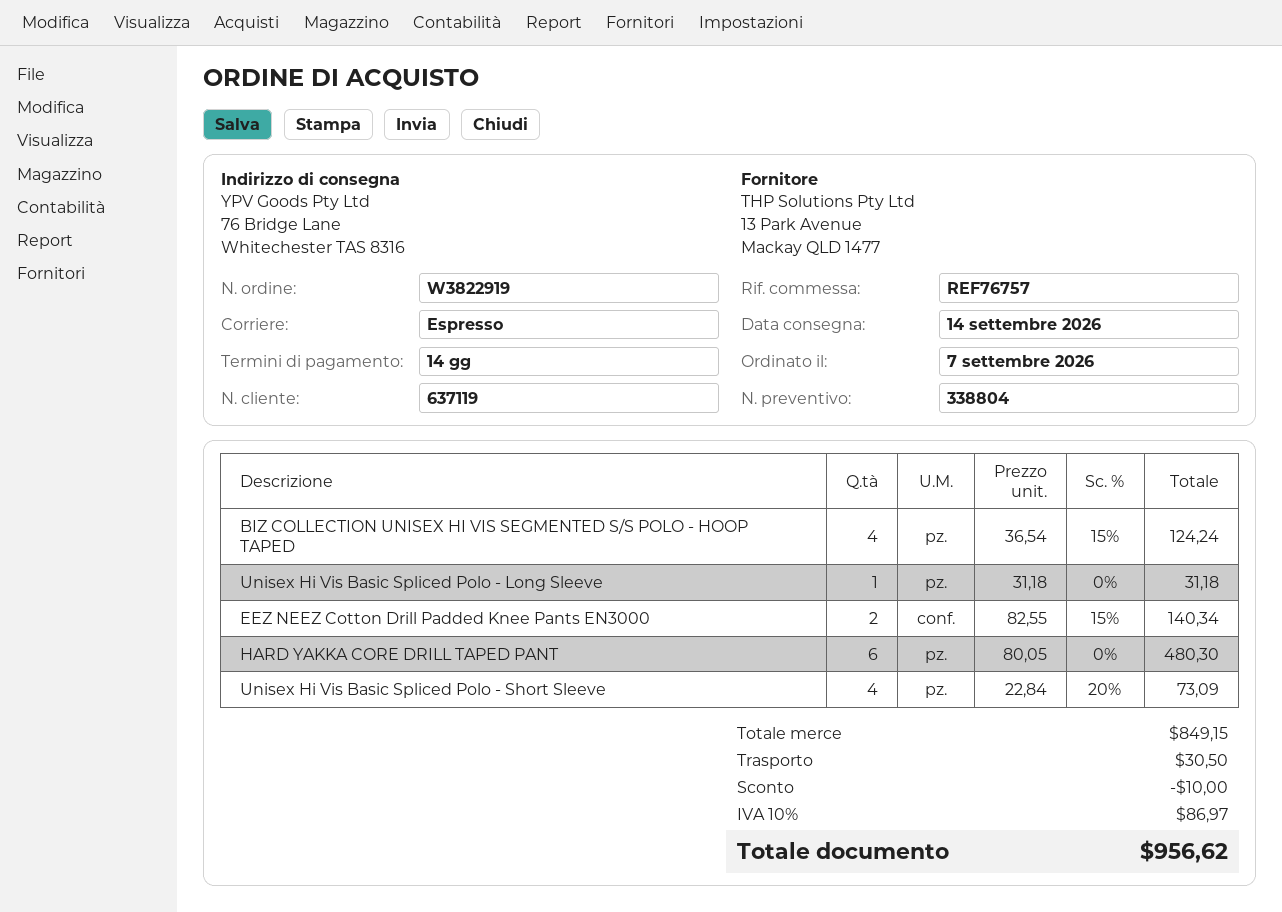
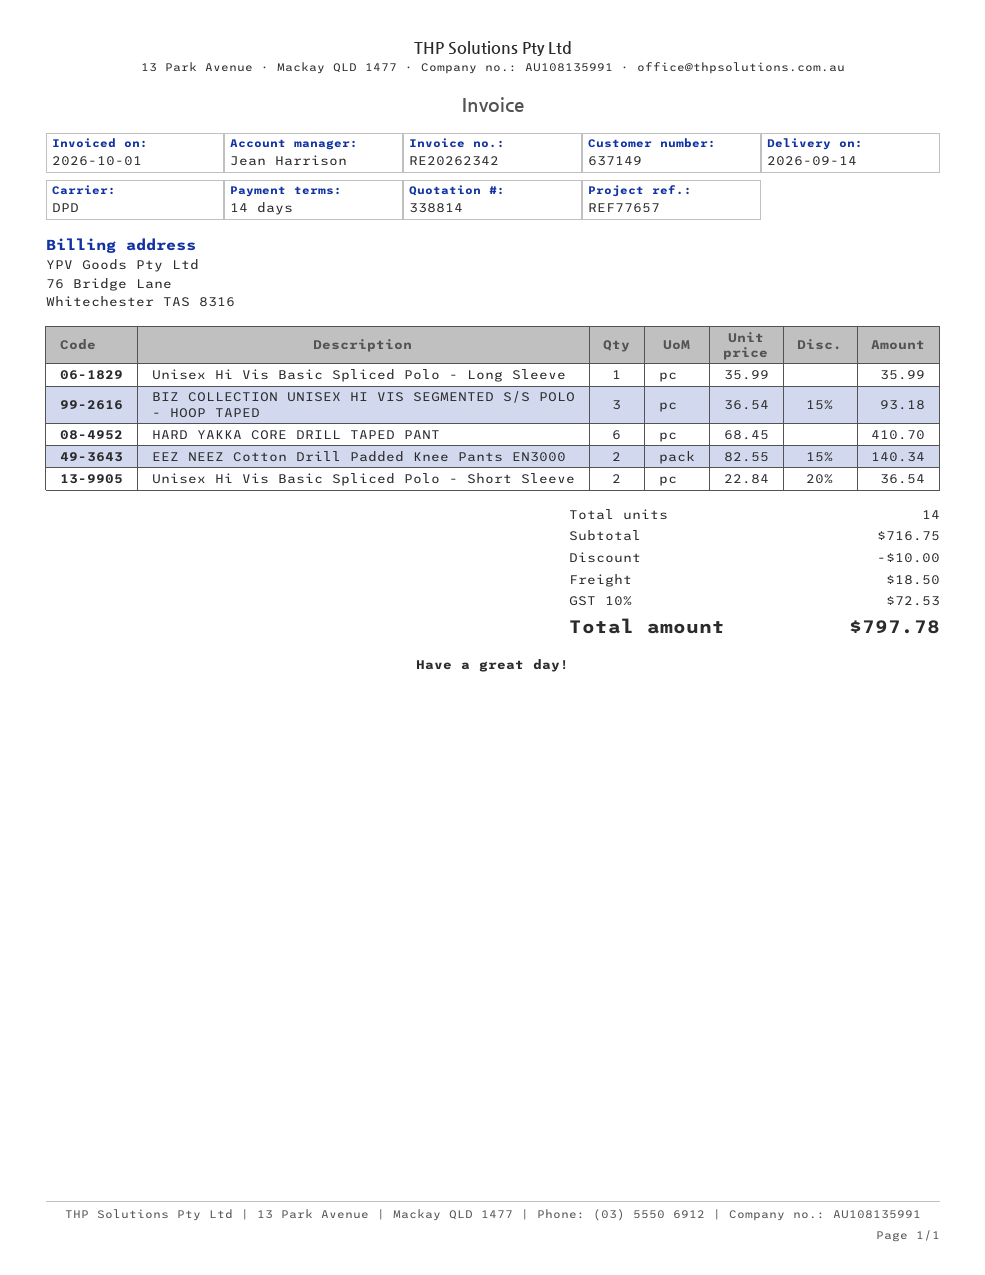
quote number: 338804 -> 338814
customer number: 637119 -> 637149
reference: REF76757 -> REF77657
shipping method: express -> DPD
BIZ COLLECTION UNISEX HI VIS SEGMENTED S/S POLO - HOOP TAPED: 4 x 36.54 - 15% = 124.24 -> 3 x 36.54 - 15% = 93.18
Unisex Hi Vis Basic Spliced Polo - Long Sleeve: 1 x 31.18 = 31.18 -> 1 x 35.99 = 35.99
HARD YAKKA CORE DRILL TAPED PANT: 6 x 80.05 = 480.30 -> 6 x 68.45 = 410.70
Unisex Hi Vis Basic Spliced Polo - Short Sleeve: 4 x 22.84 - 20% = 73.09 -> 2 x 22.84 - 20% = 36.54
subtotal: 849.15 -> 716.75
shipping: 30.50 -> 18.50
tax: 10% = 86.97 -> 10% = 72.53
total: 956.62 -> 797.78

